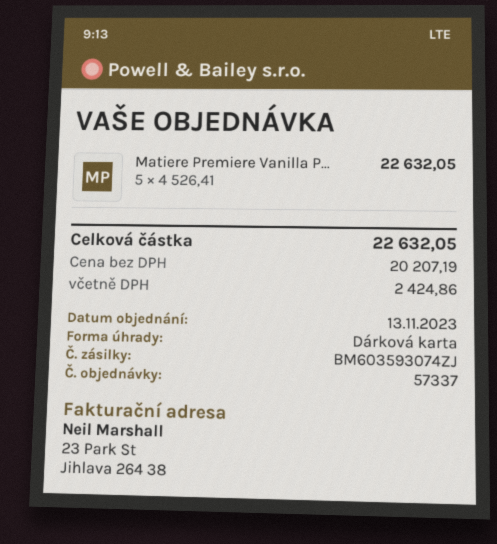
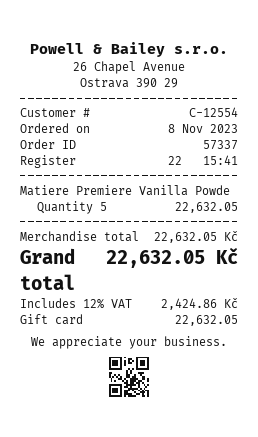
order date: 2023-11-13 -> 2023-11-08

